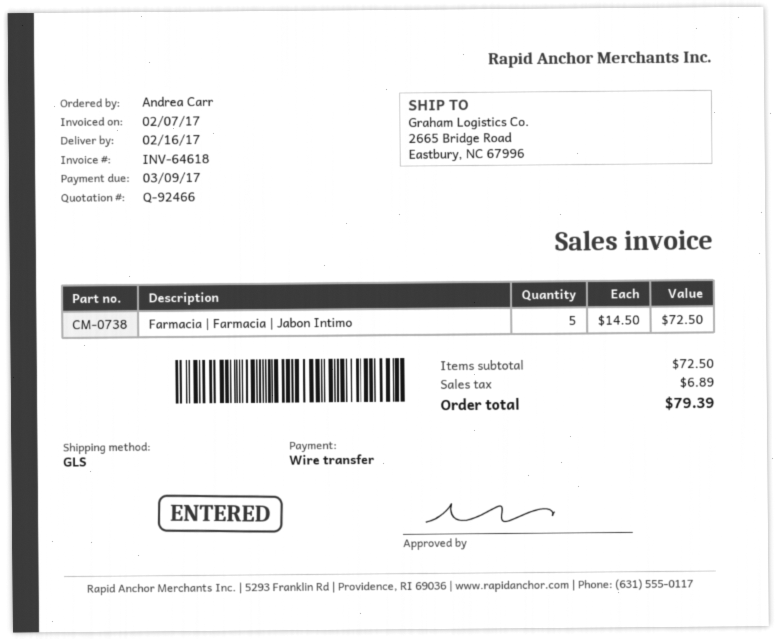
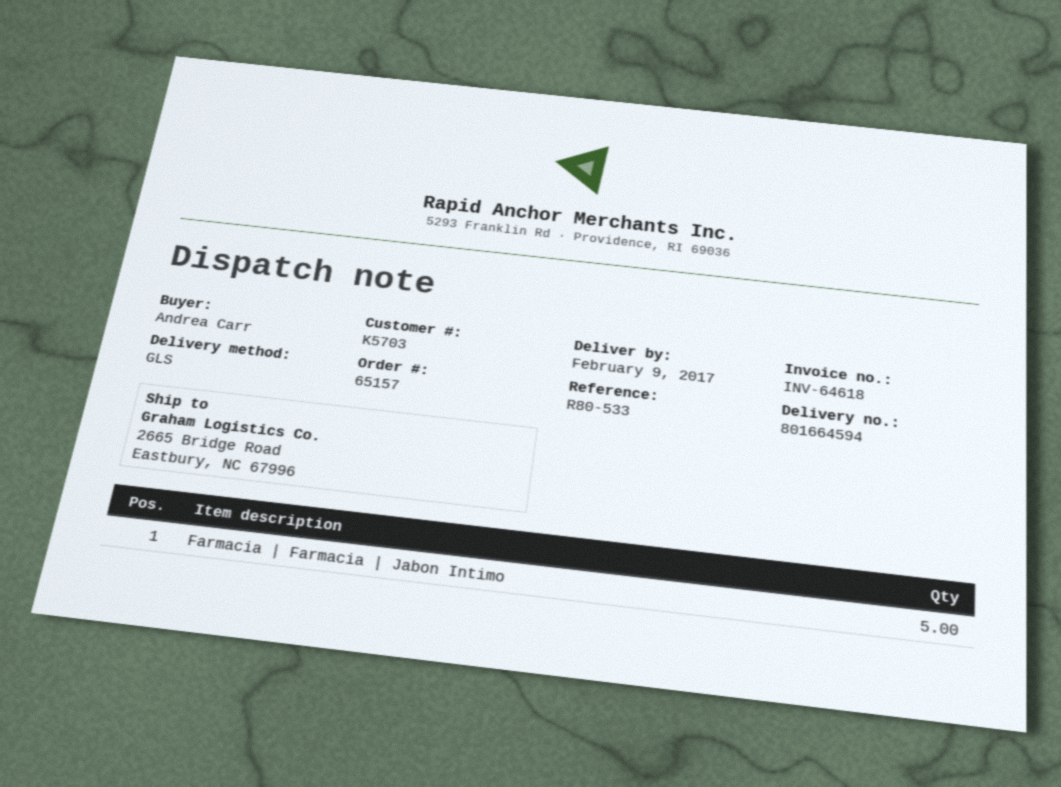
delivery date: 2017-02-16 -> 2017-02-09

